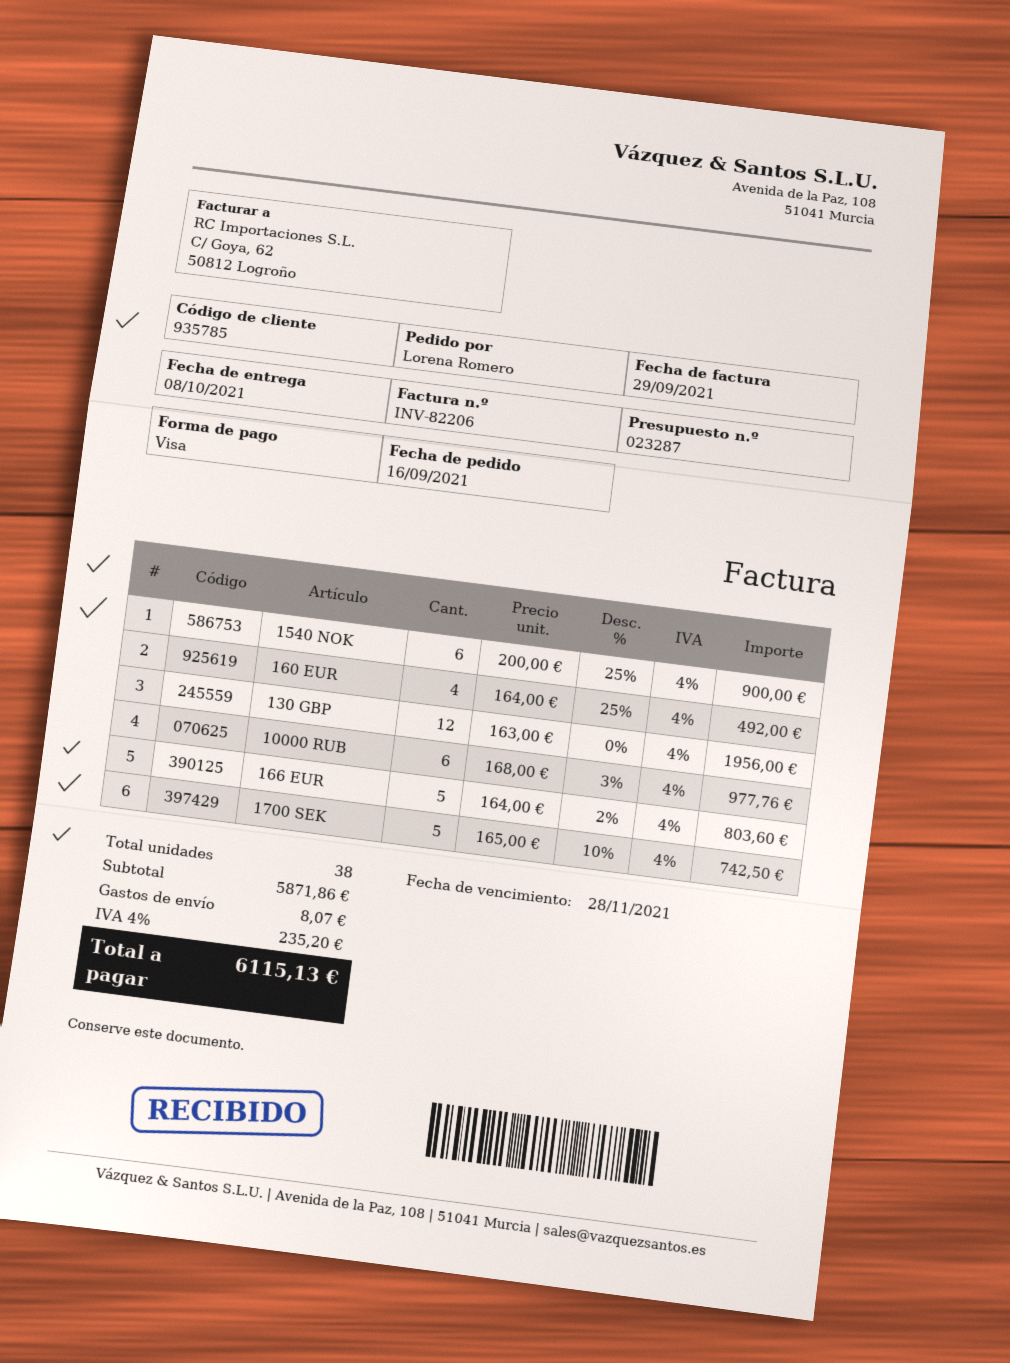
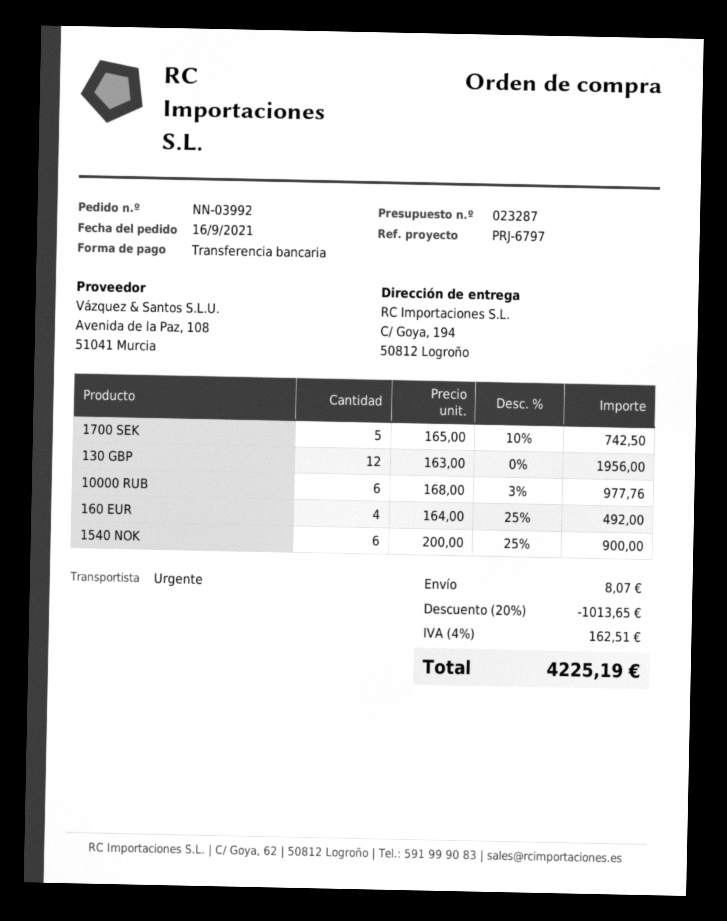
payment method: Visa -> bank transfer
166 EUR: 5 x 164.00 - 2% = 803.60 -> none
discount: none -> 20% = 1013.65
tax: 4% = 235.20 -> 4% = 162.51
total: 6115.13 -> 4225.19

